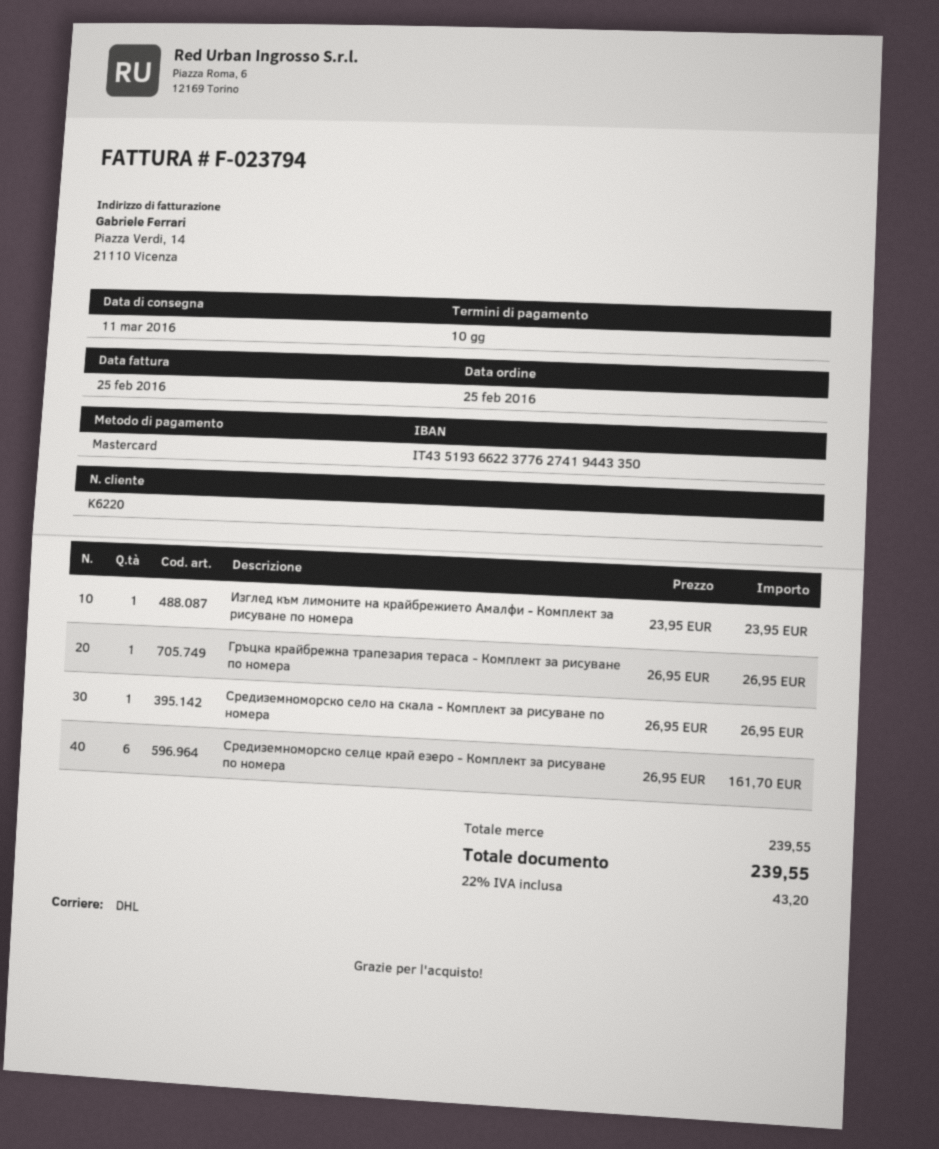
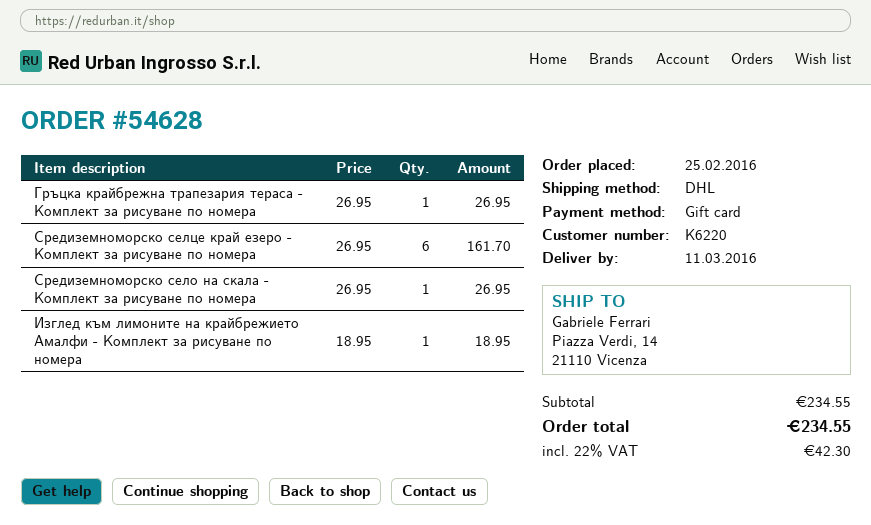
payment method: Mastercard -> gift card
Изглед към лимоните на крайбрежието Амалфи - Комплект за рисуване по номера: 1 x 23.95 = 23.95 -> 1 x 18.95 = 18.95
subtotal: 239.55 -> 234.55
tax: 22% = 43.20 -> 22% = 42.30
total: 239.55 -> 234.55

